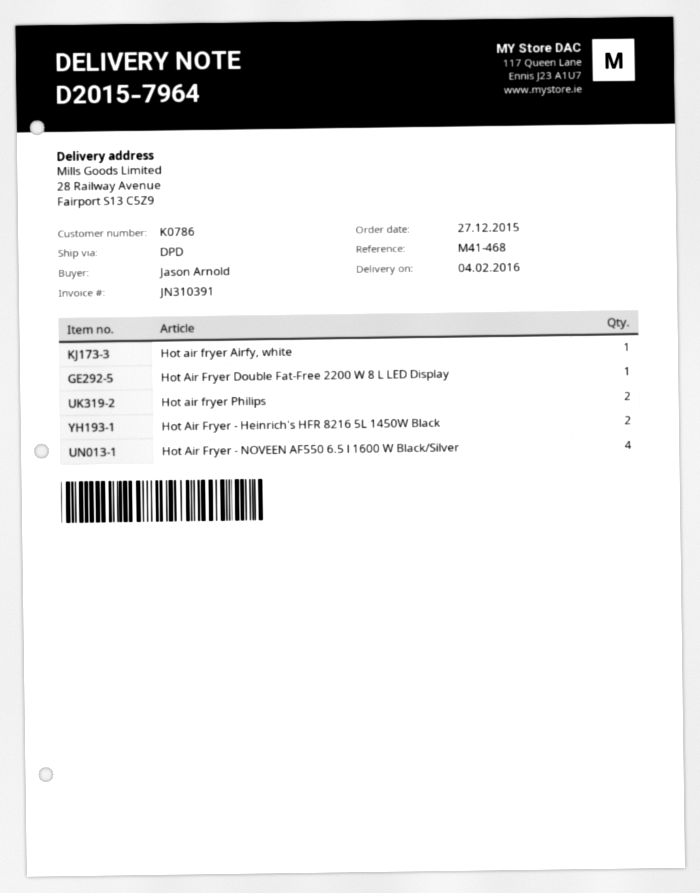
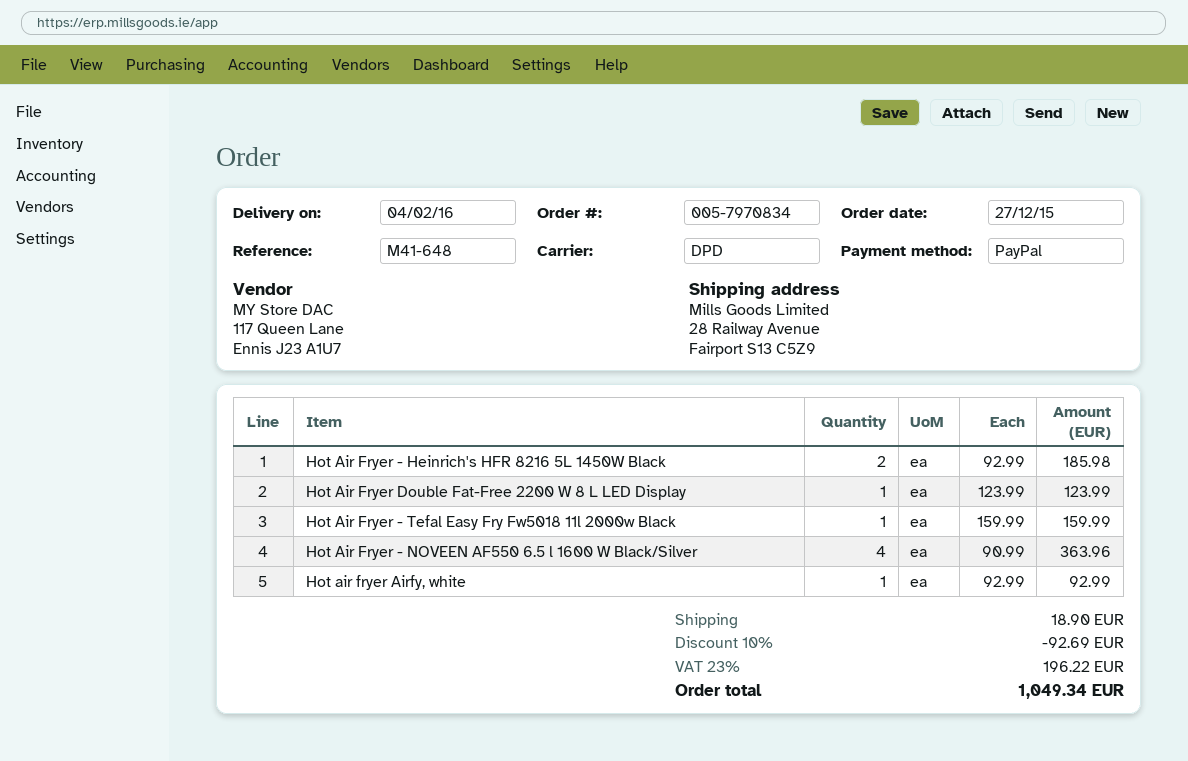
reference: M41-468 -> M41-648
Hot air fryer Philips: 2 -> none
Hot Air Fryer - Tefal Easy Fry Fw5018 11l 2000w Black: none -> 1

